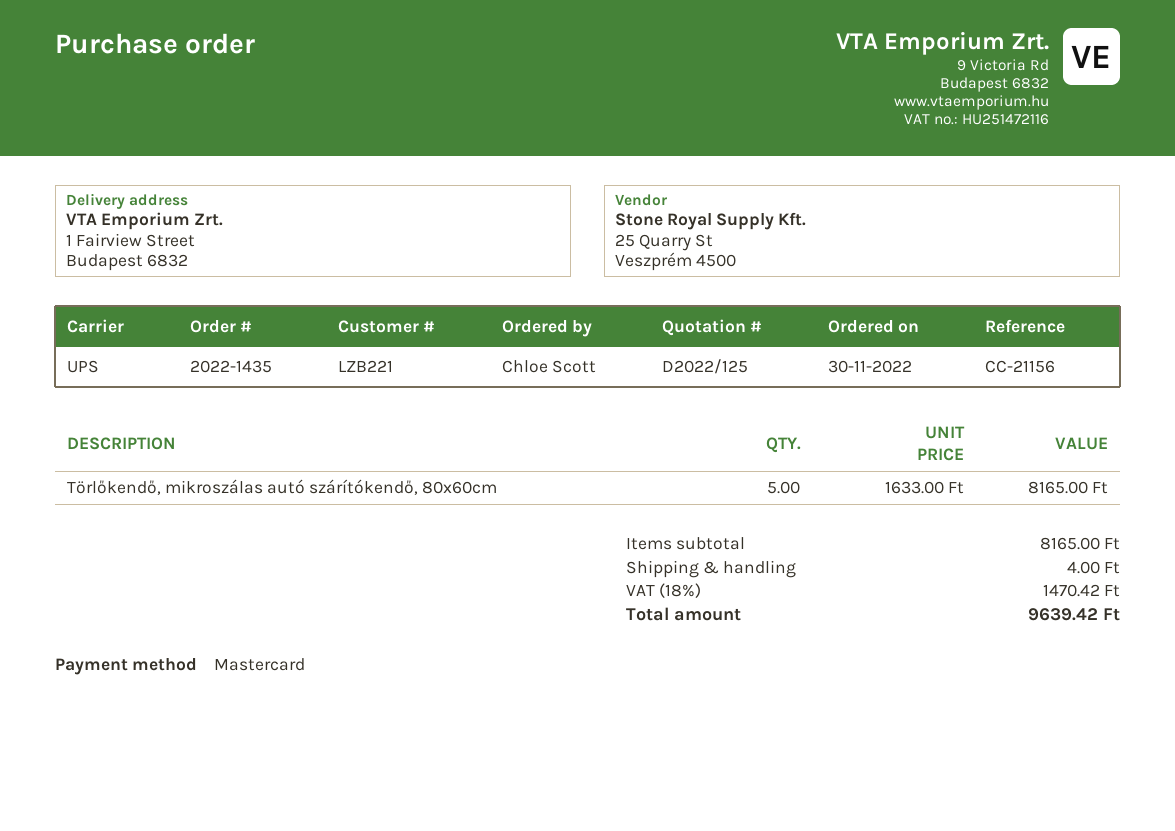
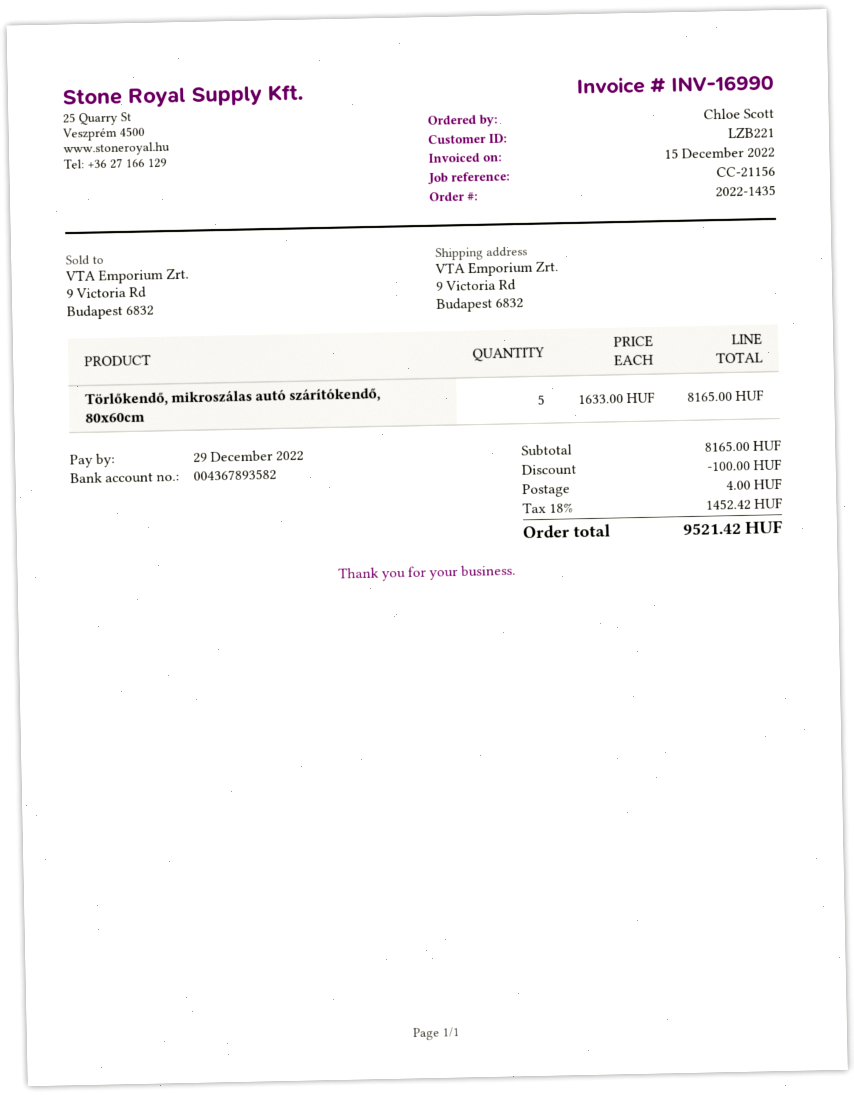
ship to: 1 Fairview Street, Budapest 6832 -> 9 Victoria Rd, Budapest 6832
discount: none -> 100.00
tax: 18% = 1470.42 -> 18% = 1452.42
total: 9639.42 -> 9521.42

